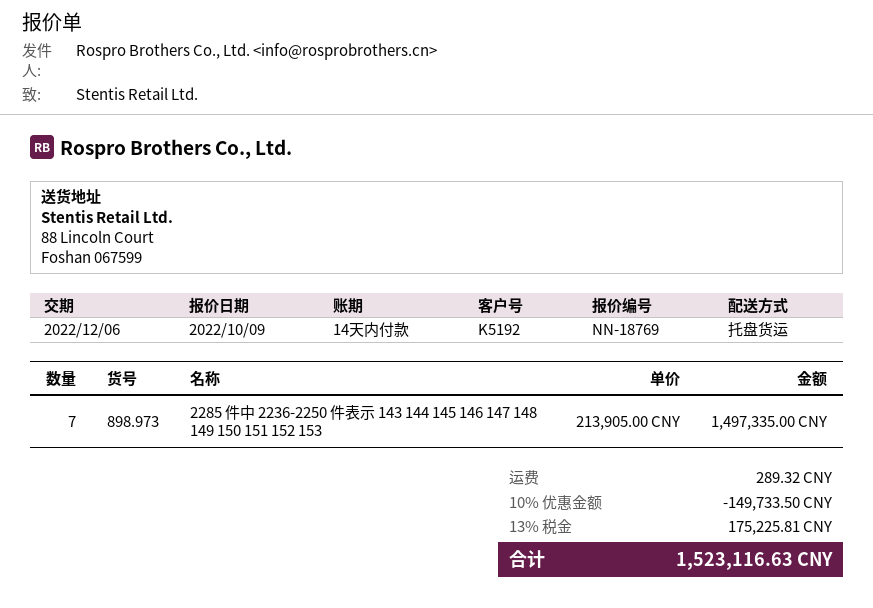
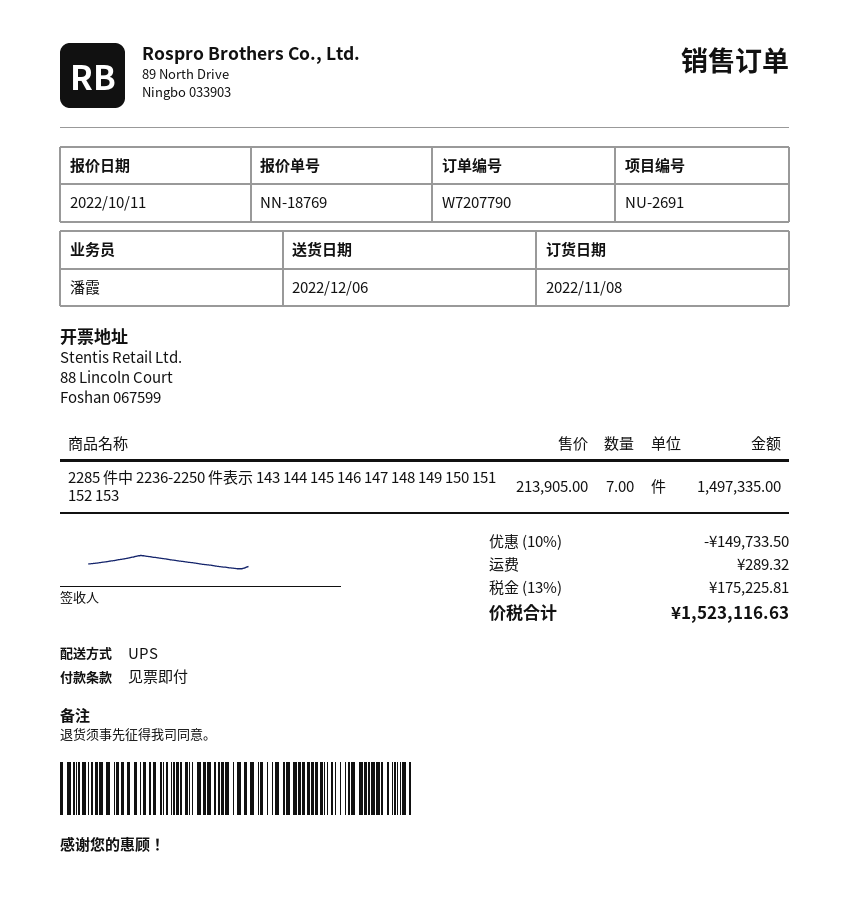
quote date: 2022-10-09 -> 2022-10-11
payment terms: 14 days -> on receipt
shipping method: pallet freight -> UPS

